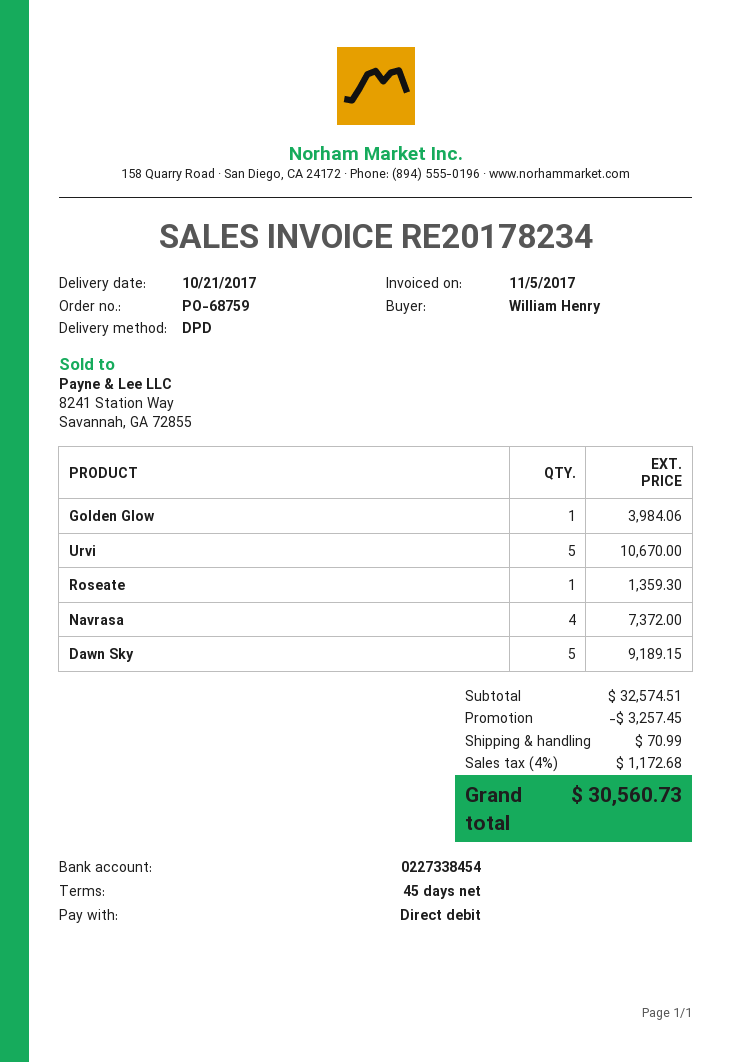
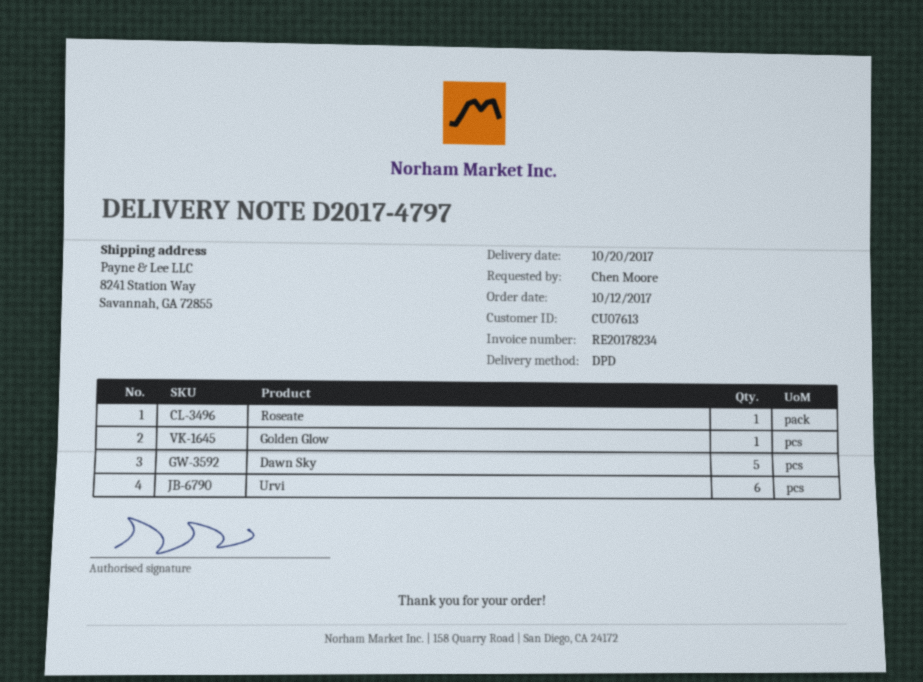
delivery date: 2017-10-21 -> 2017-10-20
ordered by: William Henry -> Chen Moore
Urvi: 5 -> 6
Navrasa: 4 -> none

